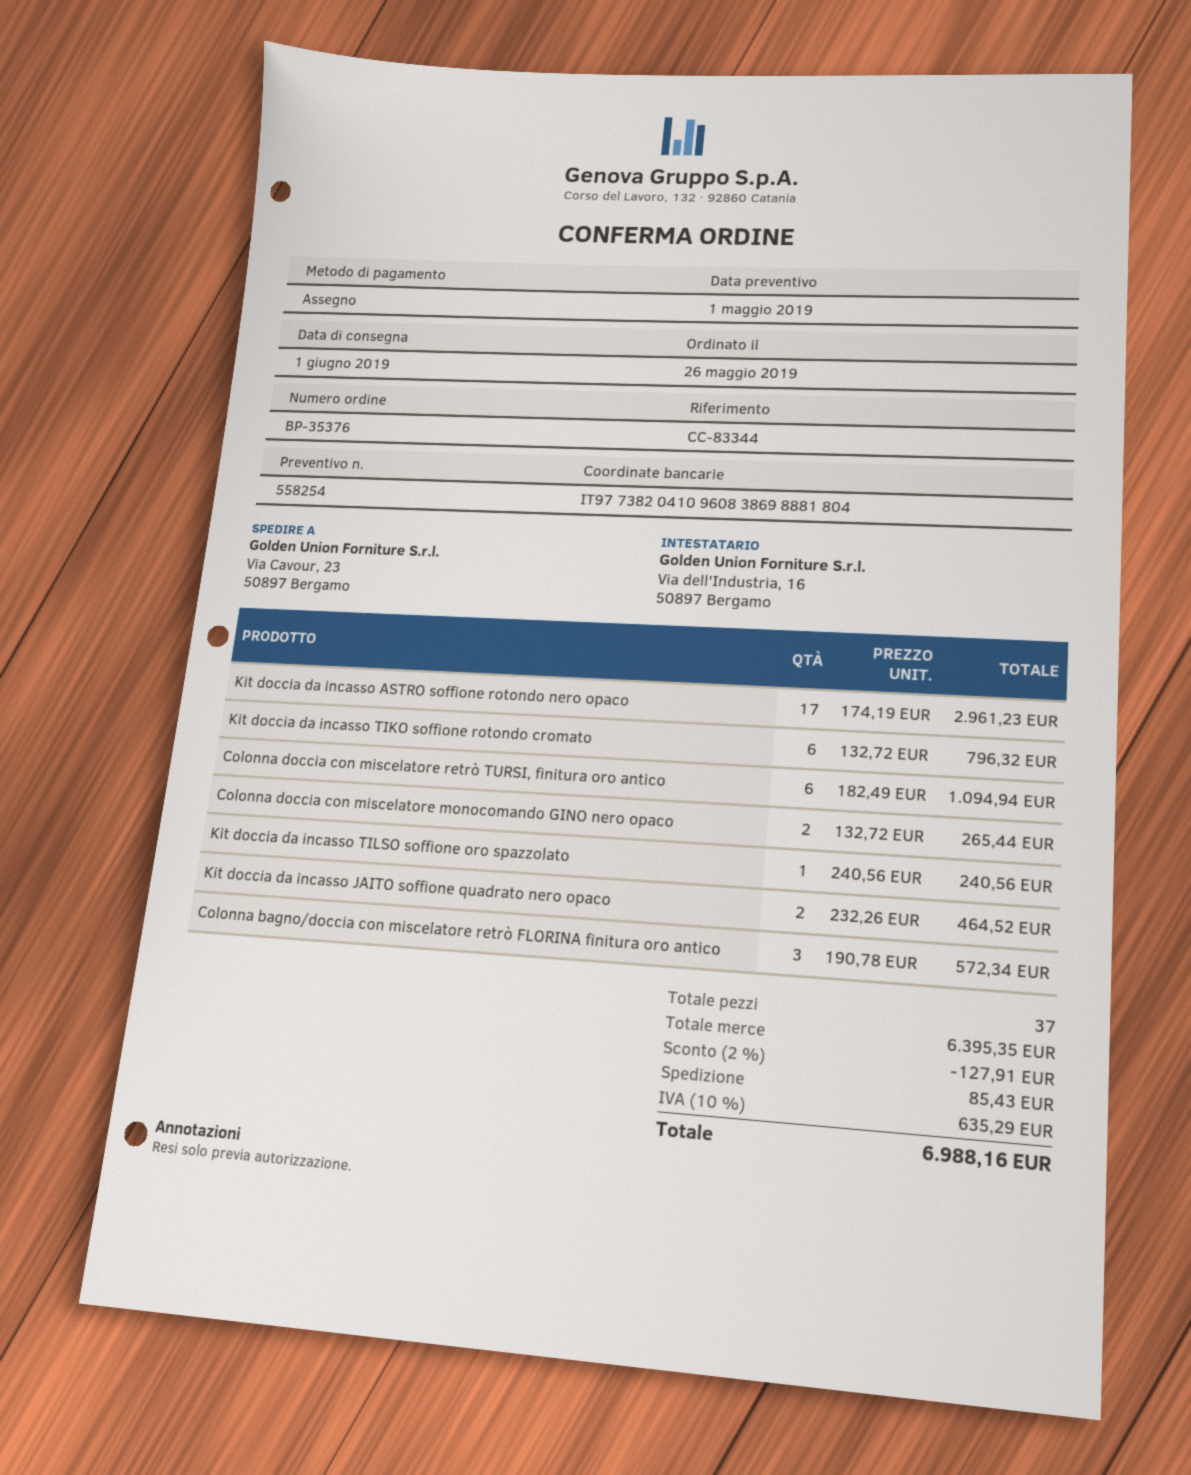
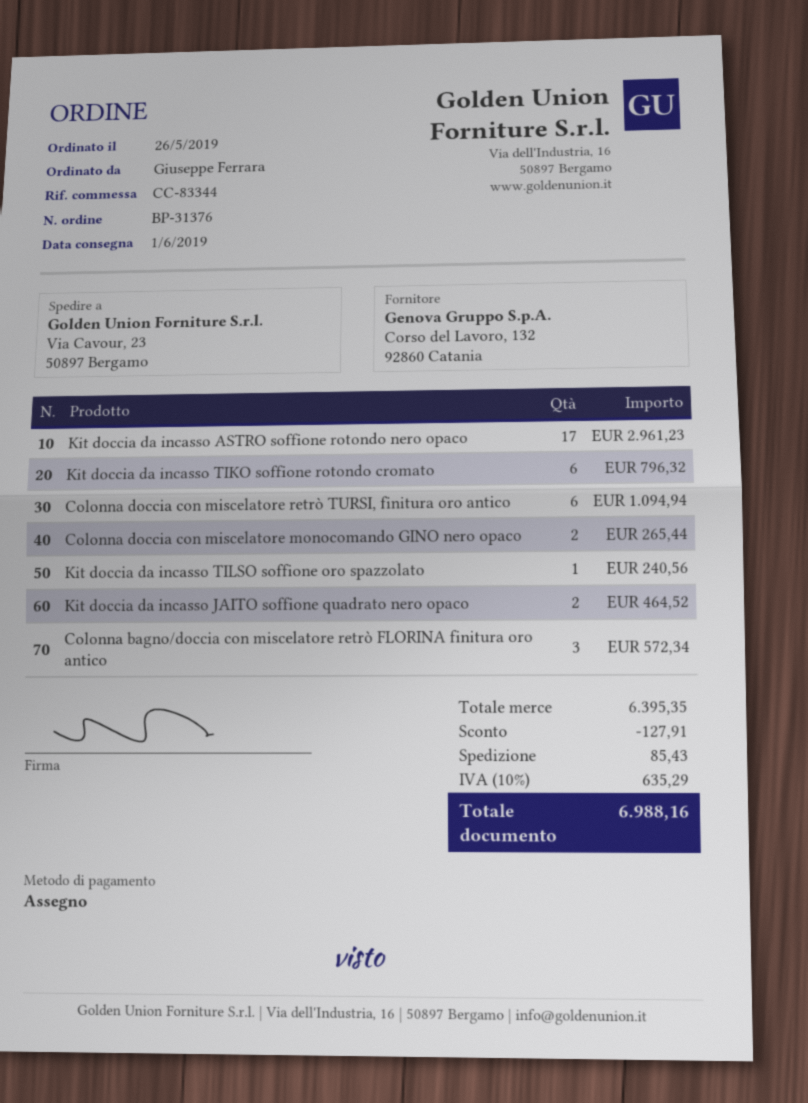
order number: BP-35376 -> BP-31376

